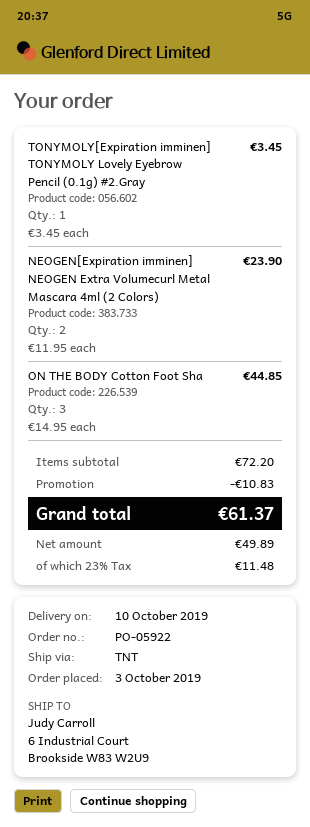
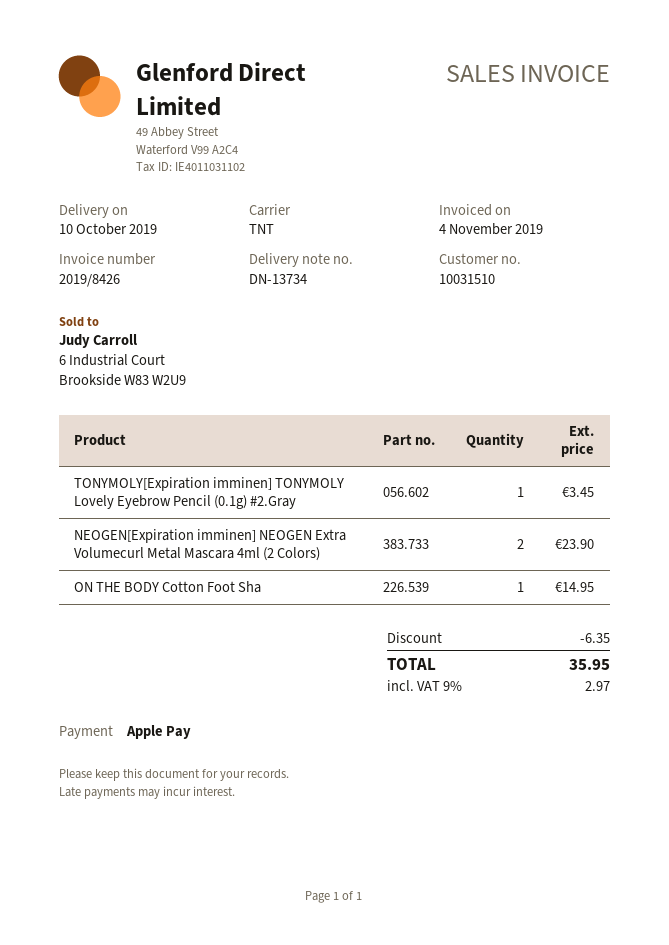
ON THE BODY Cotton Foot Sha: 3 for 44.85 -> 1 for 14.95
discount: 10.83 -> 6.35
tax: 23% = 11.48 -> 9% = 2.97
total: 61.37 -> 35.95

